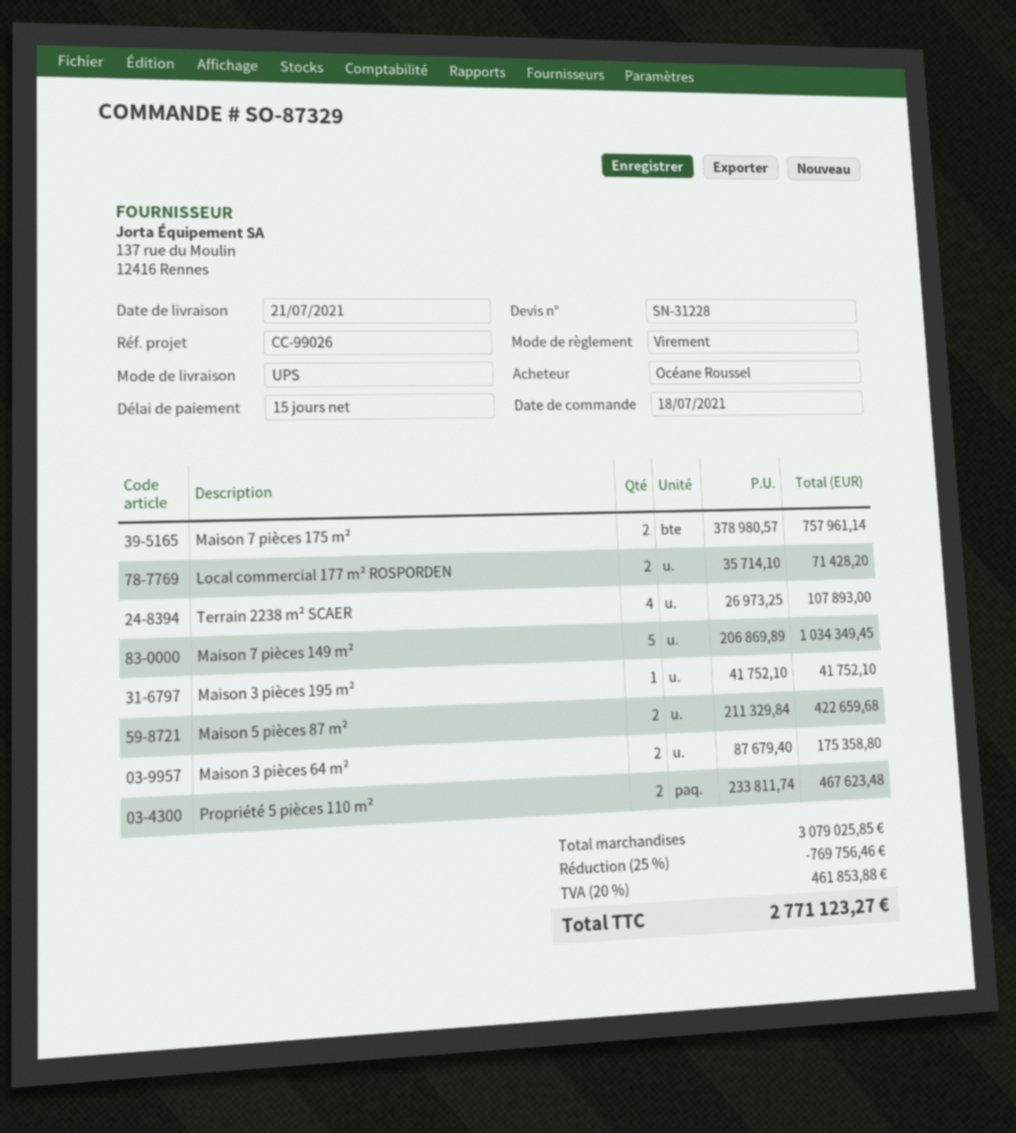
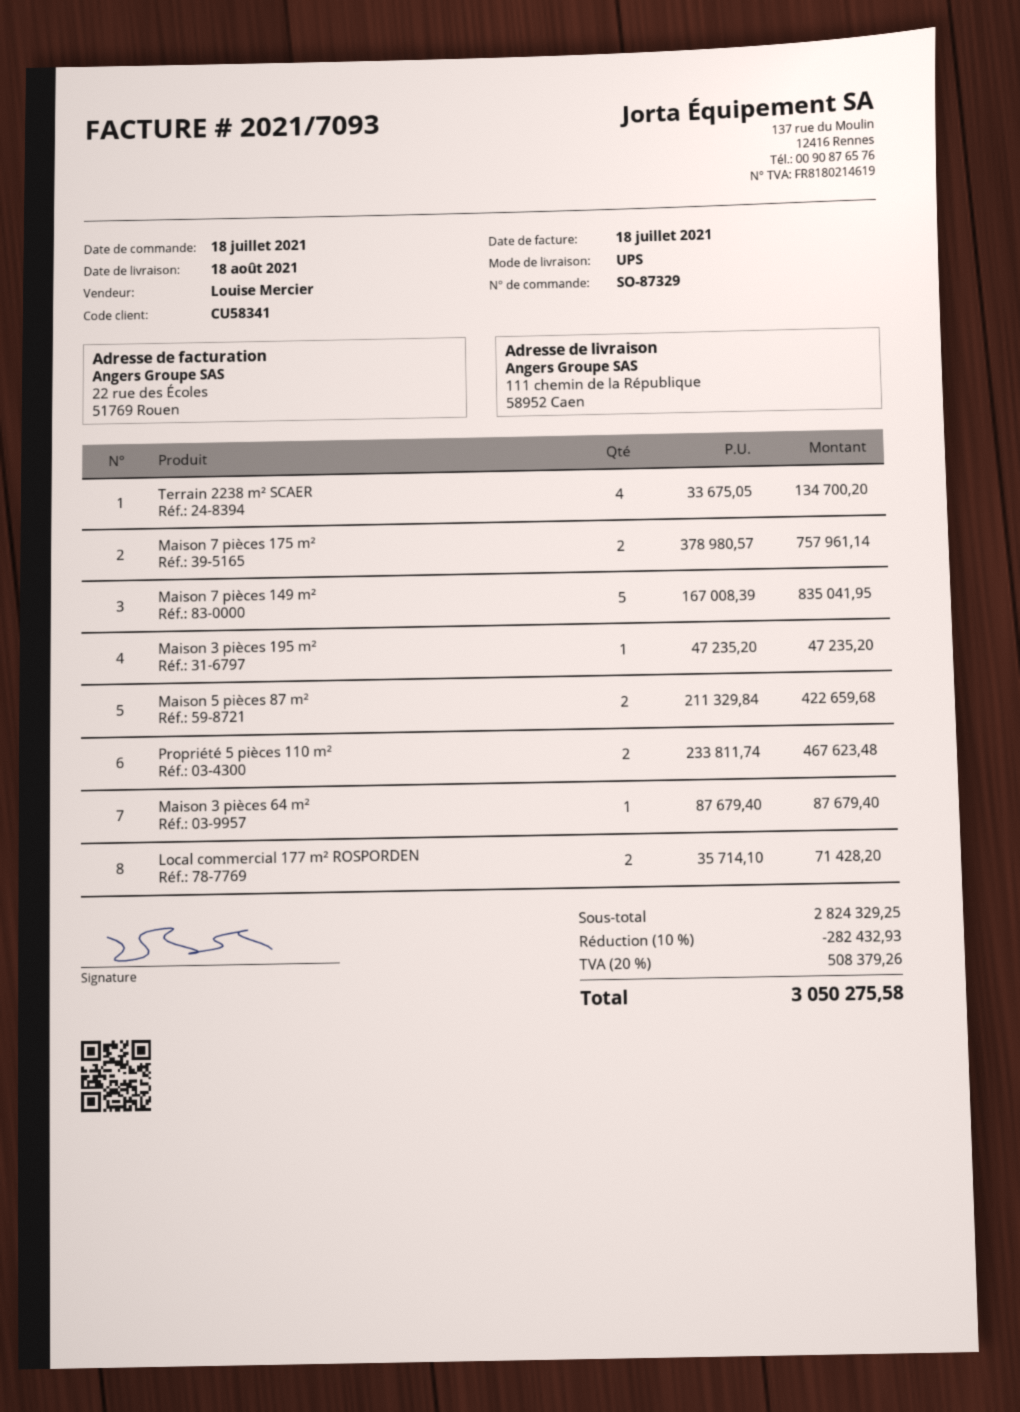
delivery date: 2021-07-21 -> 2021-08-18
Terrain 2238 m² SCAER: 4 x 26973.25 = 107893.00 -> 4 x 33675.05 = 134700.20
Maison 7 pièces 149 m²: 5 x 206869.89 = 1034349.45 -> 5 x 167008.39 = 835041.95
Maison 3 pièces 195 m²: 1 x 41752.10 = 41752.10 -> 1 x 47235.20 = 47235.20
Maison 3 pièces 64 m²: 2 x 87679.40 = 175358.80 -> 1 x 87679.40 = 87679.40
subtotal: 3079025.85 -> 2824329.25
discount: 25% = 769756.46 -> 10% = 282432.93
tax: 20% = 461853.88 -> 20% = 508379.26
total: 2771123.27 -> 3050275.58

